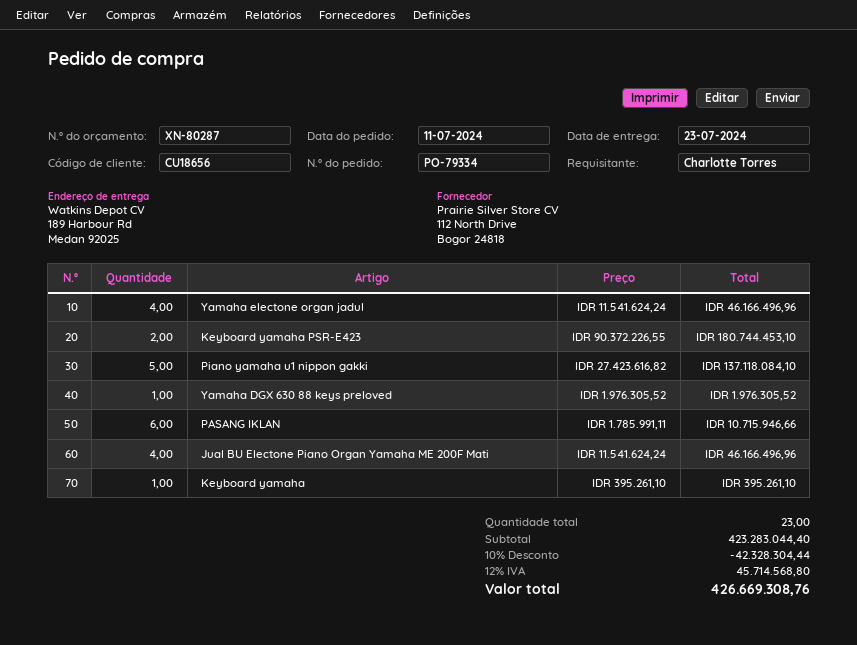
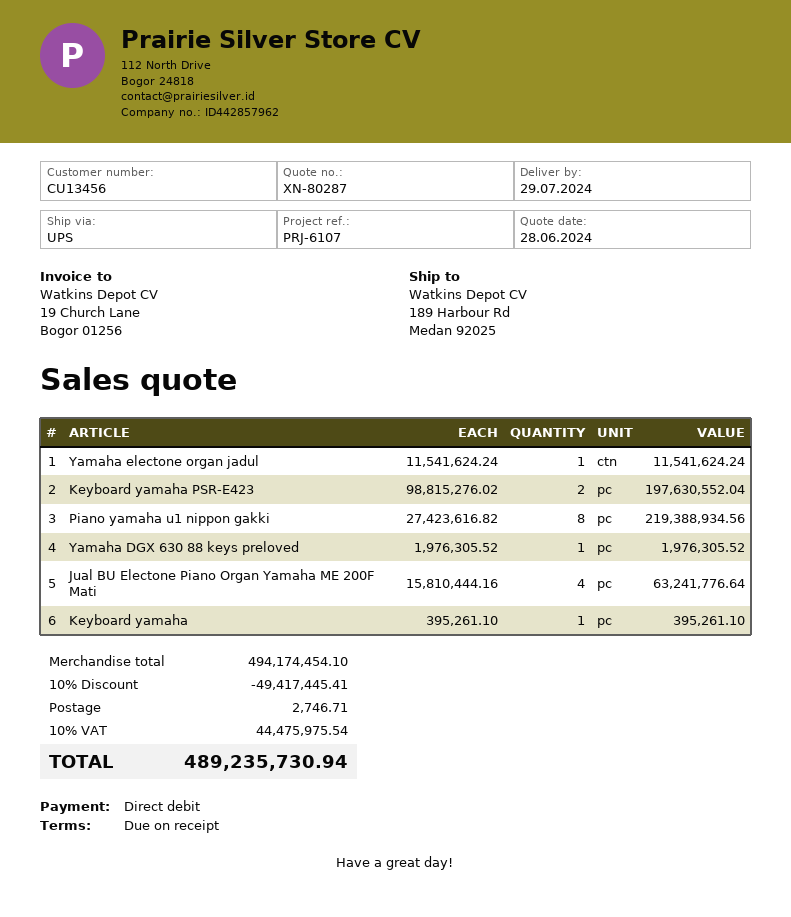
delivery date: 2024-07-23 -> 2024-07-29
customer number: CU18656 -> CU13456
Yamaha electone organ jadul: 4 x 11541624.24 = 46166496.96 -> 1 x 11541624.24 = 11541624.24
Keyboard yamaha PSR-E423: 2 x 90372226.55 = 180744453.10 -> 2 x 98815276.02 = 197630552.04
Piano yamaha u1 nippon gakki: 5 x 27423616.82 = 137118084.10 -> 8 x 27423616.82 = 219388934.56
PASANG IKLAN: 6 x 1785991.11 = 10715946.66 -> none
Jual BU Electone Piano Organ Yamaha ME 200F Mati: 4 x 11541624.24 = 46166496.96 -> 4 x 15810444.16 = 63241776.64
subtotal: 423283044.40 -> 494174454.10
discount: 10% = 42328304.44 -> 10% = 49417445.41
shipping: none -> 2746.71
tax: 12% = 45714568.80 -> 10% = 44475975.54
total: 426669308.76 -> 489235730.94

